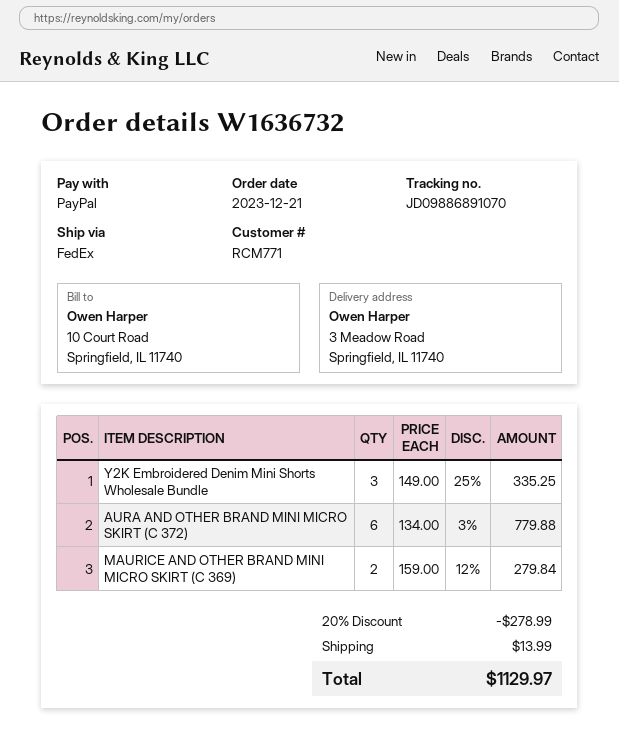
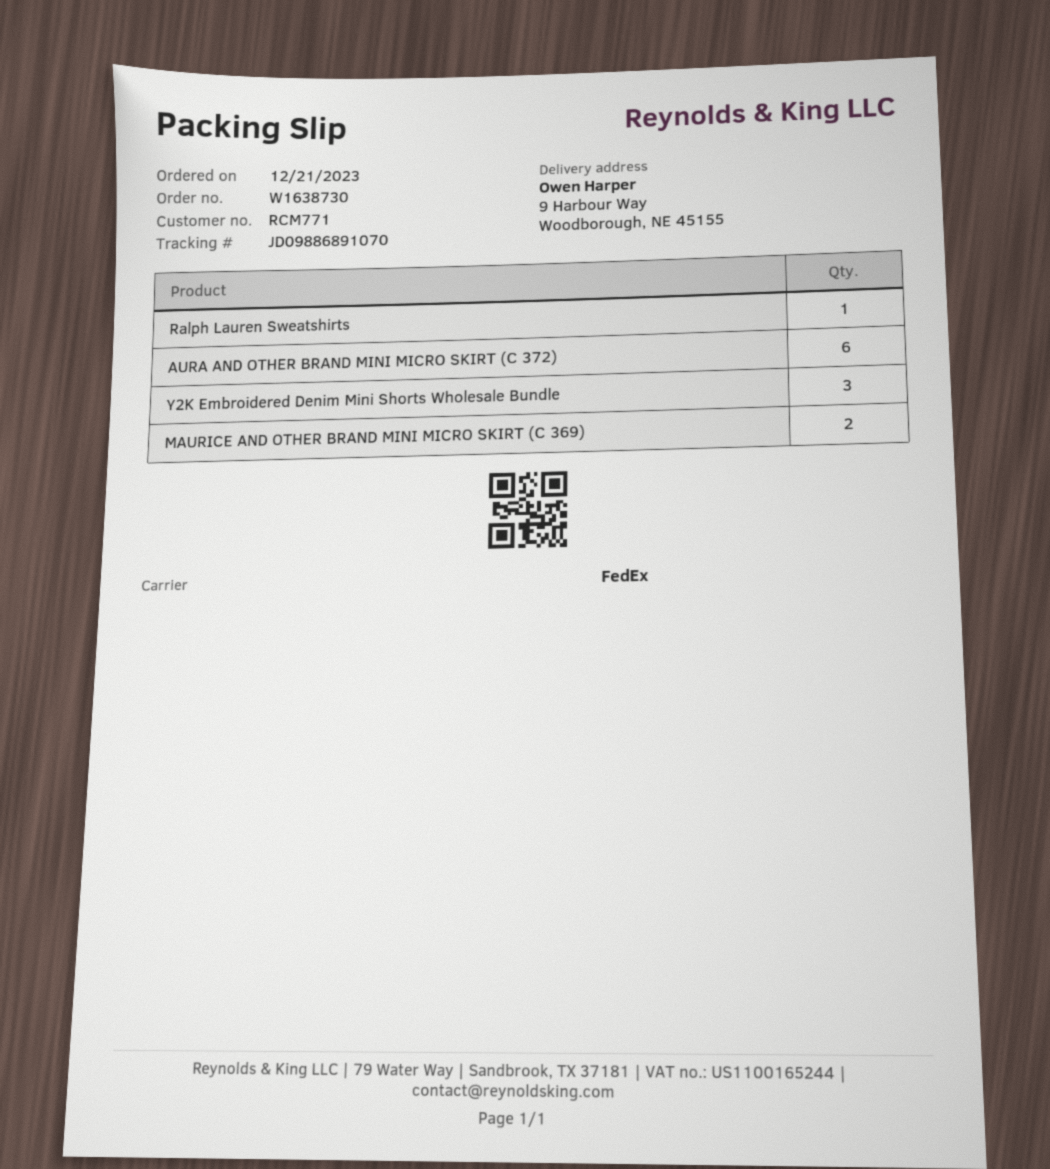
order number: W1636732 -> W1638730
ship to: 3 Meadow Road, Springfield, IL 11740 -> 9 Harbour Way, Woodborough, NE 45155
Ralph Lauren Sweatshirts: none -> 1

